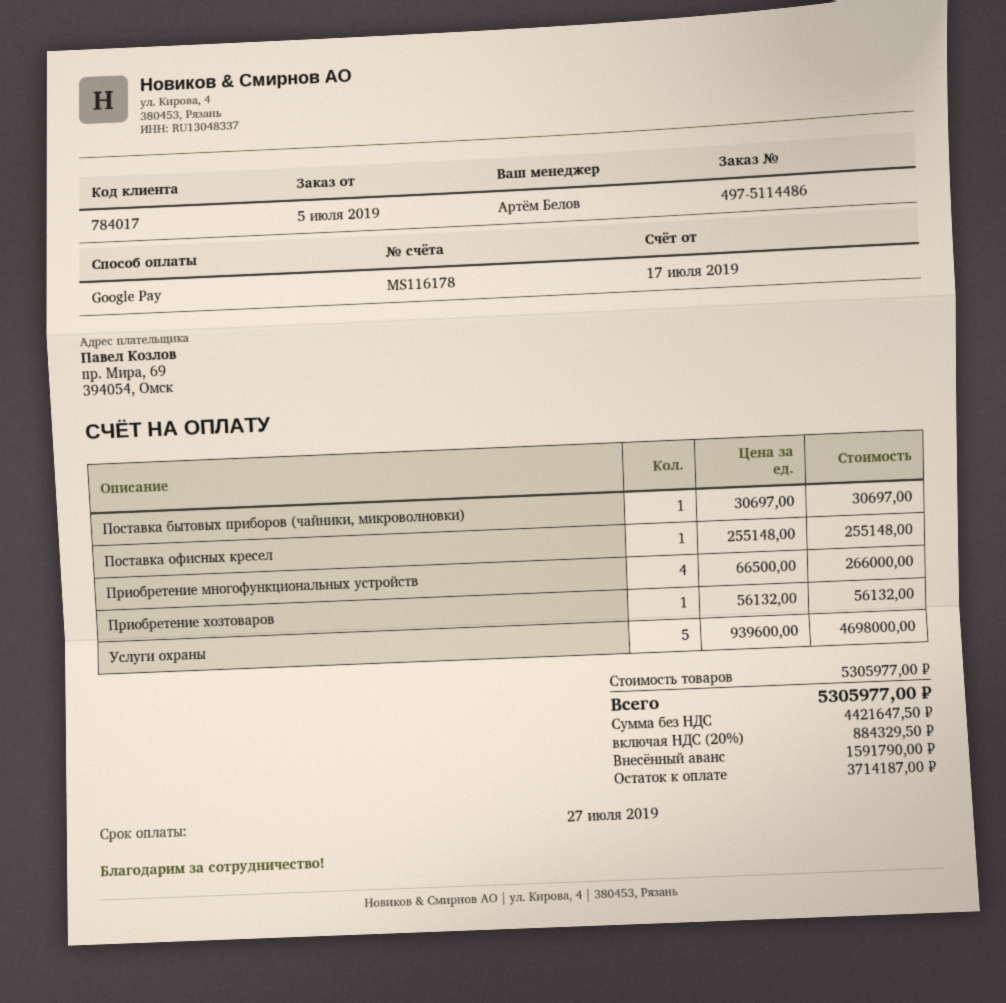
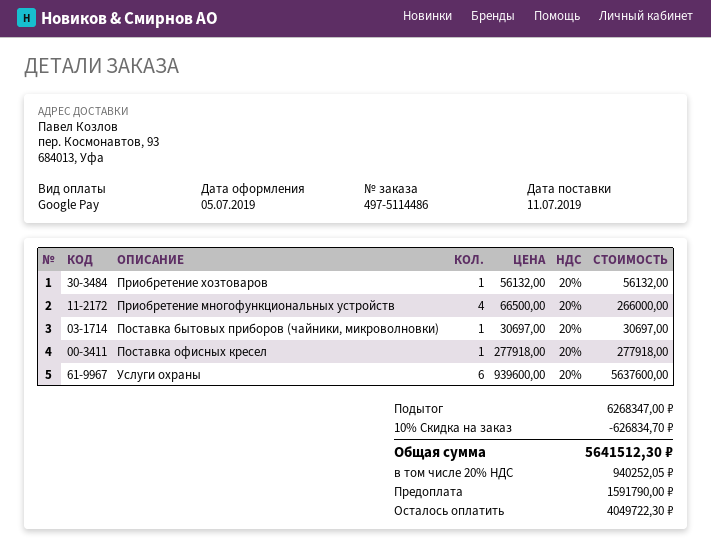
Поставка офисных кресел: 1 x 255148.00 = 255148.00 -> 1 x 277918.00 = 277918.00
Услуги охраны: 5 x 939600.00 = 4698000.00 -> 6 x 939600.00 = 5637600.00
subtotal: 5305977.00 -> 6268347.00
discount: none -> 10% = 626834.70
tax: 20% = 884329.50 -> 20% = 940252.05
total: 5305977.00 -> 5641512.30
balance: 3714187.00 -> 4049722.30

